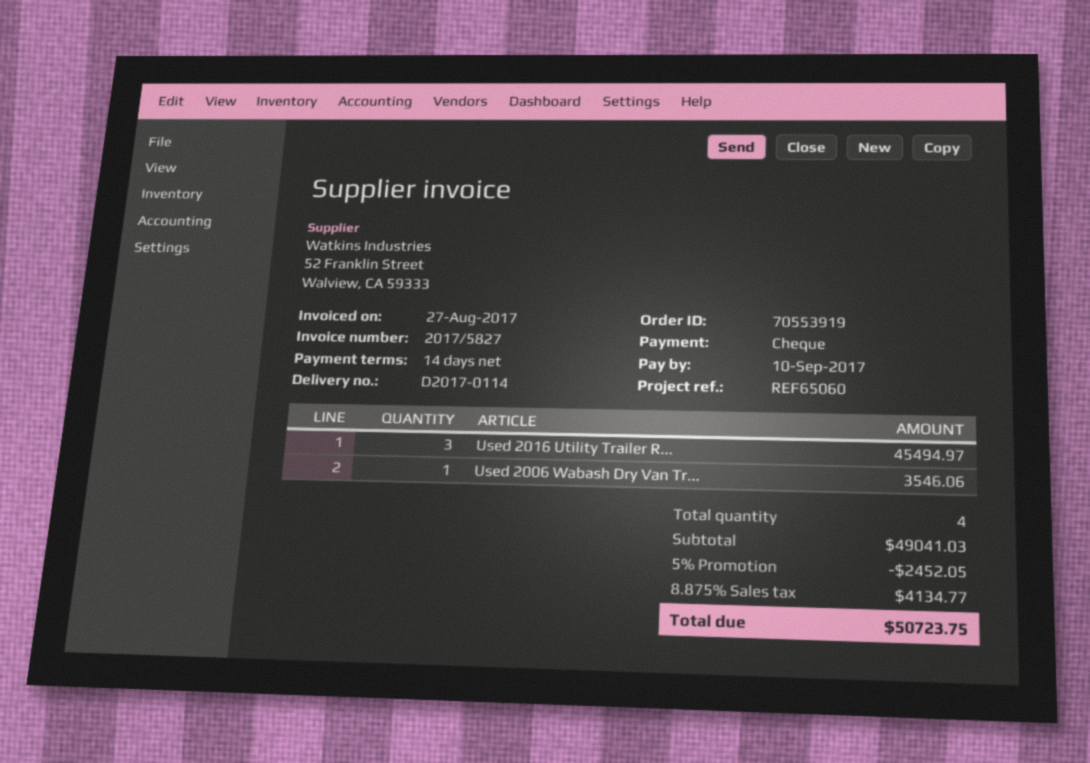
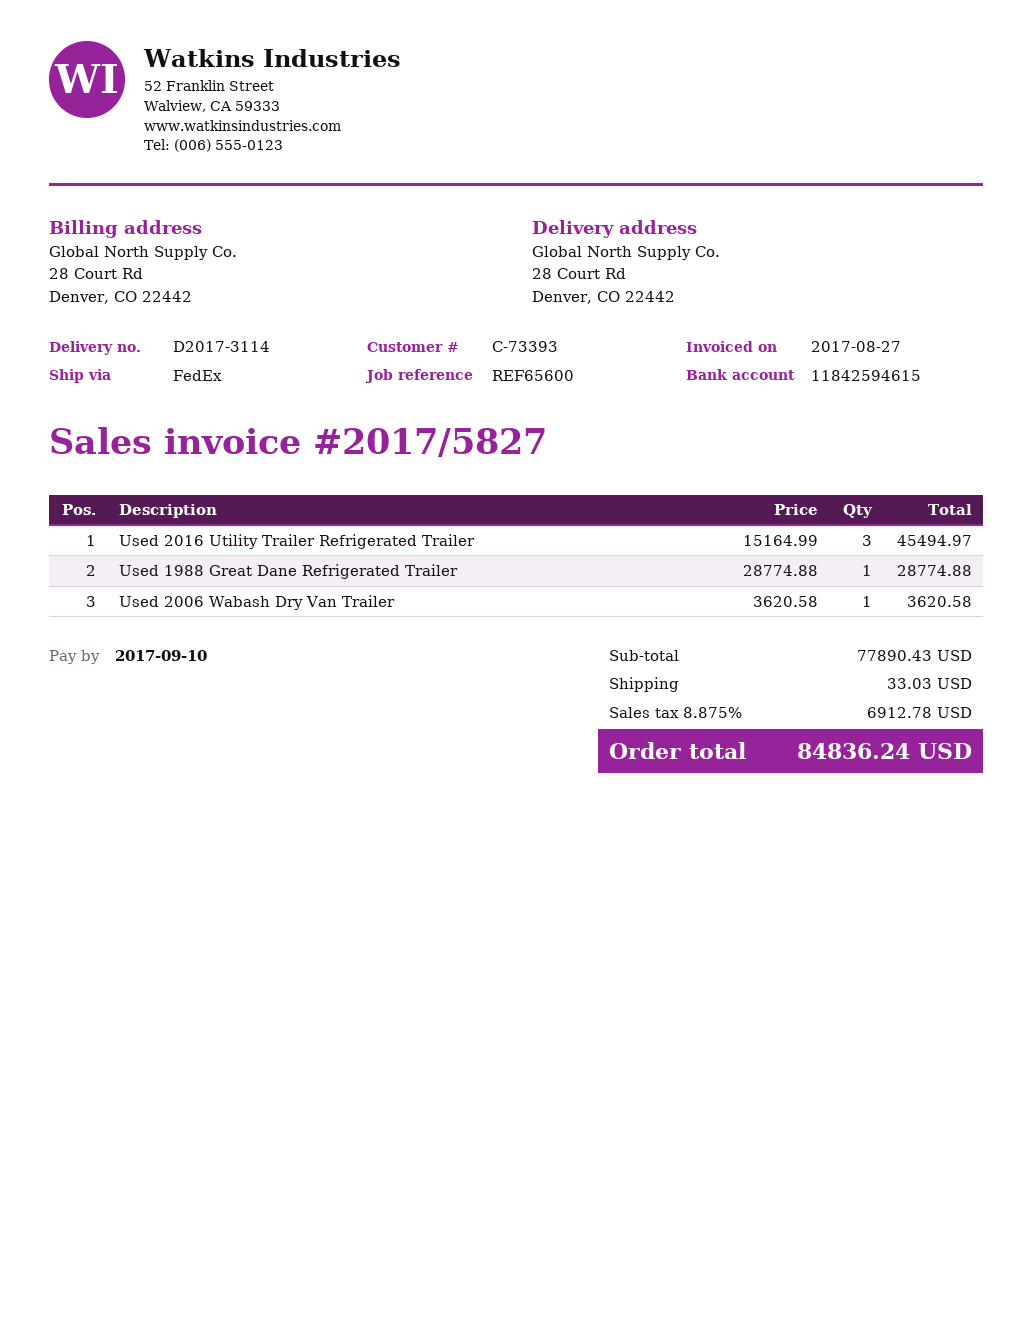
delivery note number: D2017-0114 -> D2017-3114
reference: REF65060 -> REF65600
Used 2006 Wabash Dry Van Tr...: 1 for 3546.06 -> 1 for 3620.58
Used 1988 Great Dane Refrigerated Trailer: none -> 1 for 28774.88
subtotal: 49041.03 -> 77890.43
discount: 5% = 2452.05 -> none
shipping: none -> 33.03
tax: 8.875% = 4134.77 -> 8.875% = 6912.78
total: 50723.75 -> 84836.24

